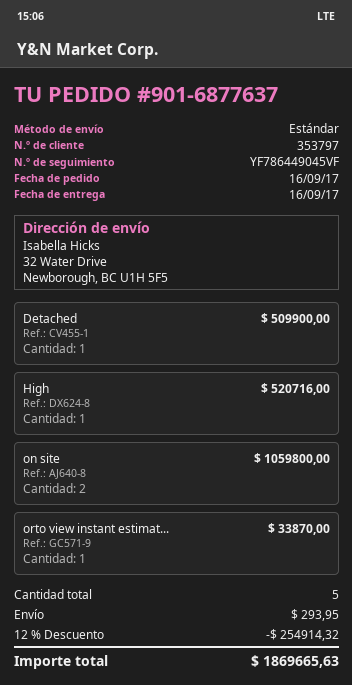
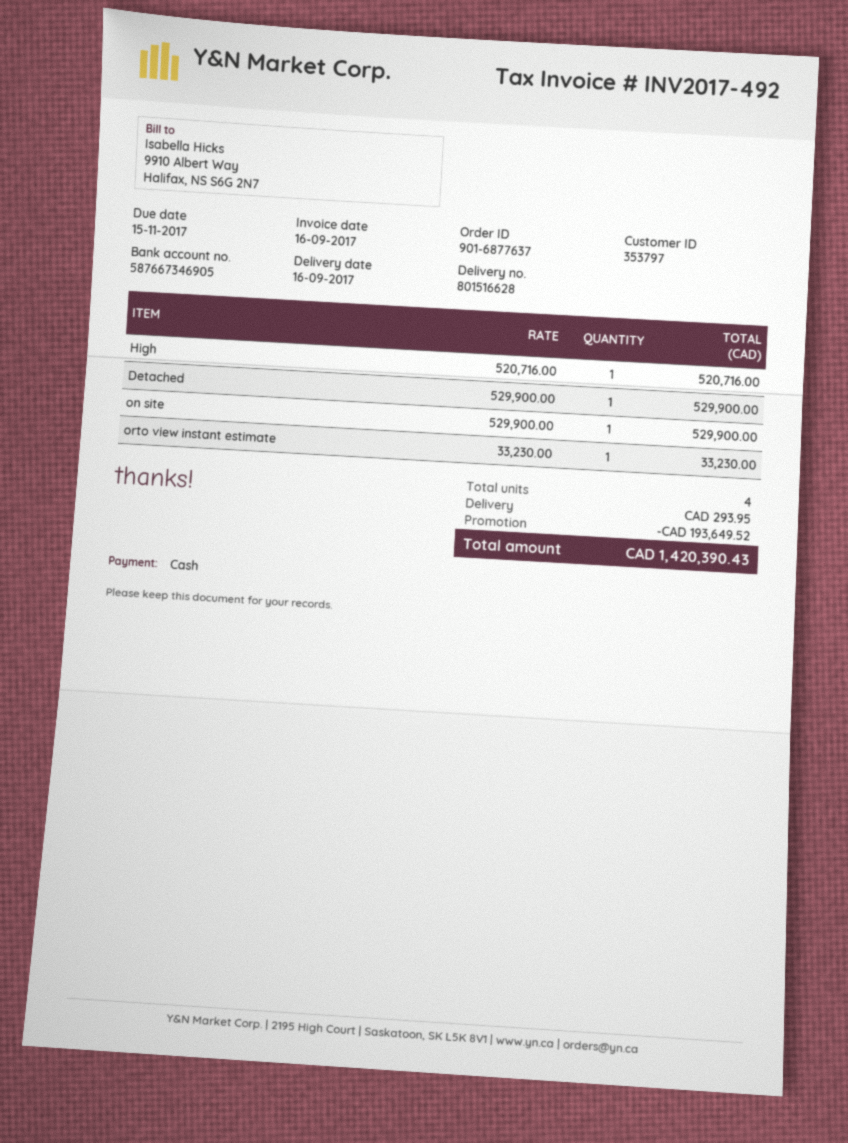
Detached: 1 for 509900.00 -> 1 for 529900.00
on site: 2 for 1059800.00 -> 1 for 529900.00
orto view instant estimat...: 1 for 33870.00 -> 1 for 33230.00
total quantity: 5 -> 4
discount: 254914.32 -> 193649.52
total: 1869665.63 -> 1420390.43

